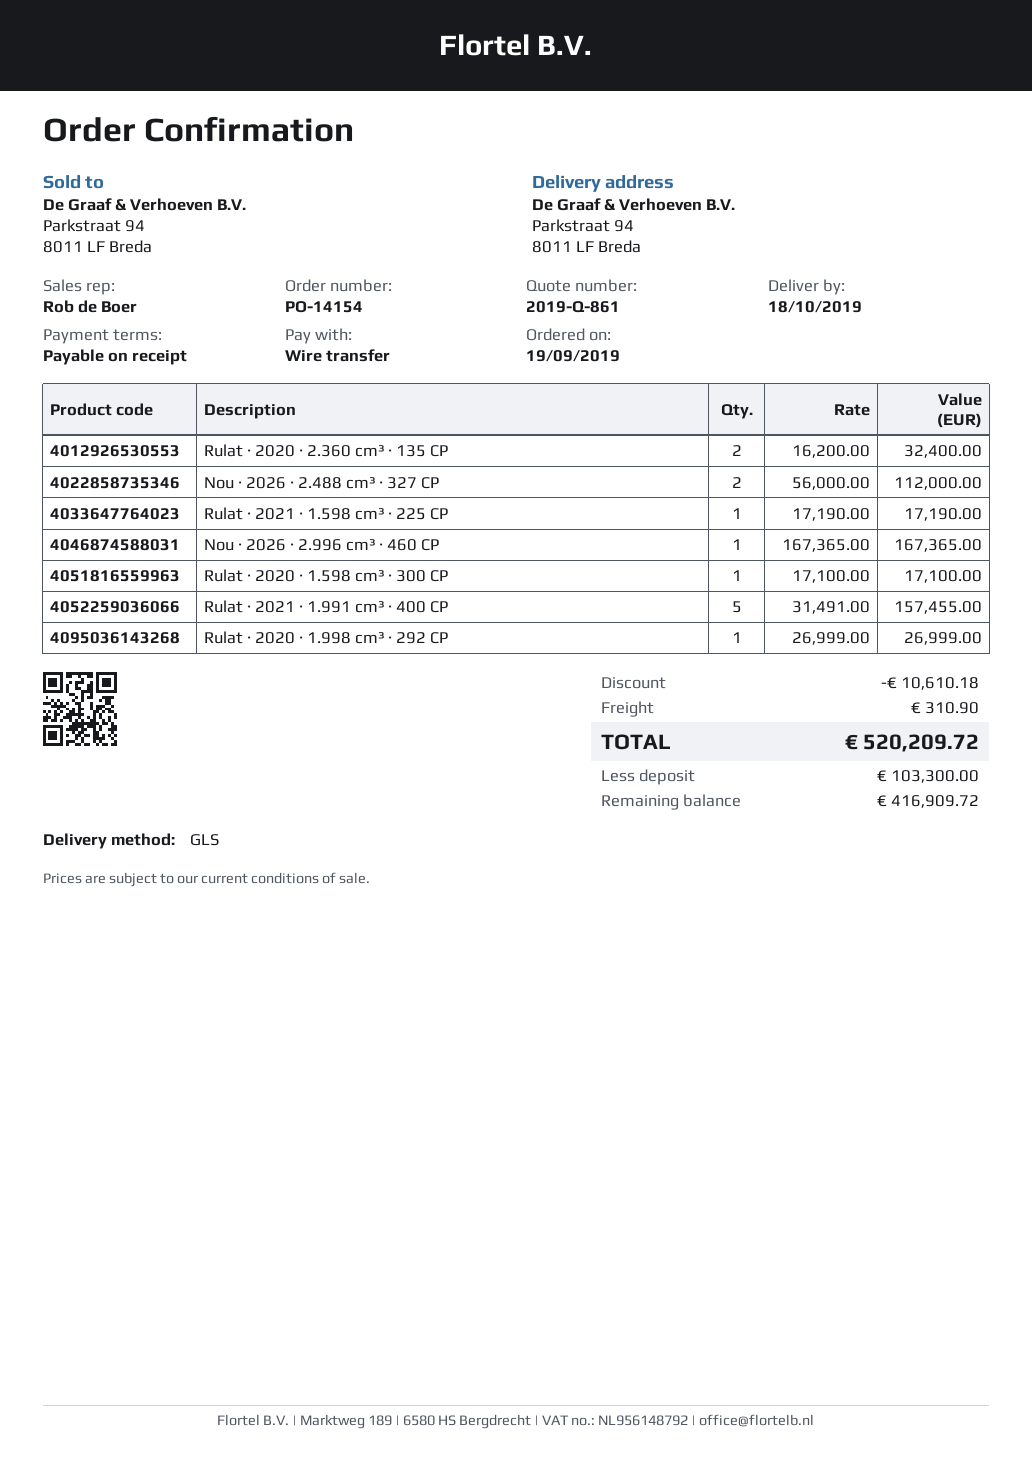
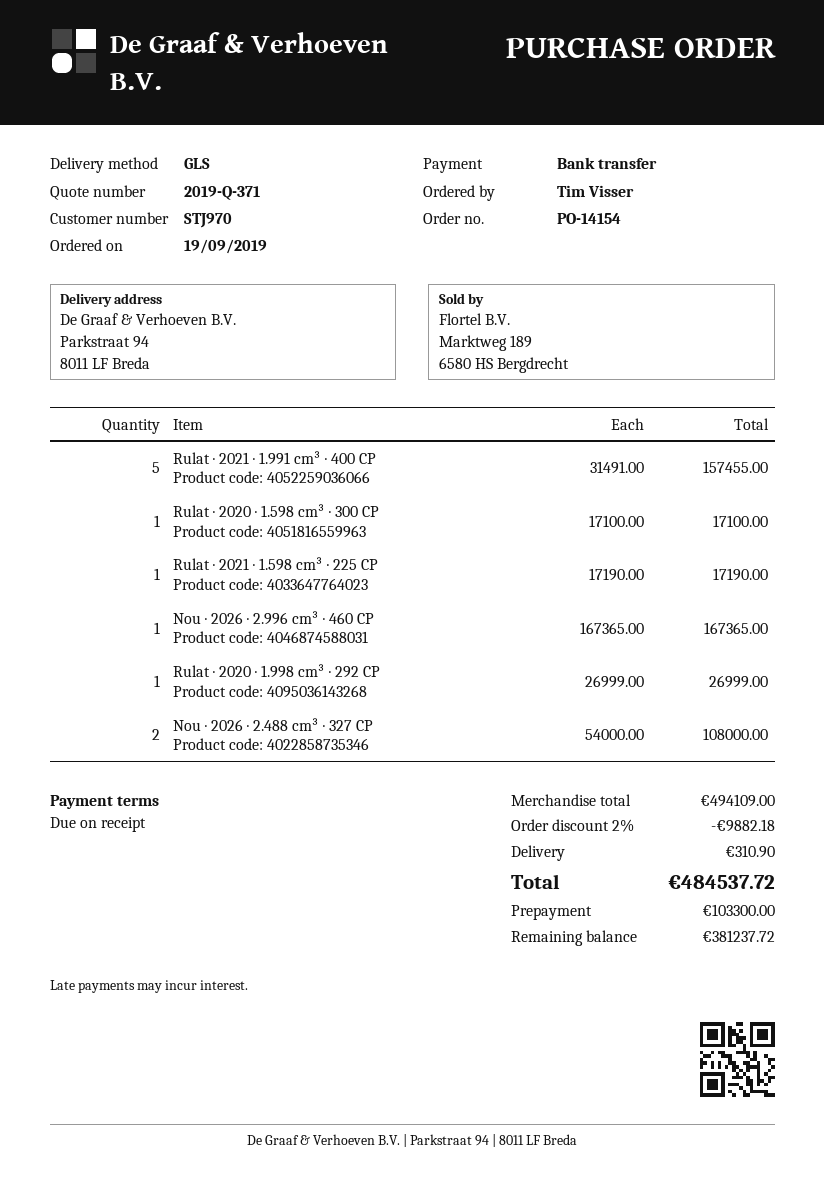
quote number: 2019-Q-861 -> 2019-Q-371
Rulat · 2020 · 2.360 cm³ · 135 CP: 2 x 16200.00 = 32400.00 -> none
Nou · 2026 · 2.488 cm³ · 327 CP: 2 x 56000.00 = 112000.00 -> 2 x 54000.00 = 108000.00
discount: 10610.18 -> 9882.18
total: 520209.72 -> 484537.72
balance: 416909.72 -> 381237.72

